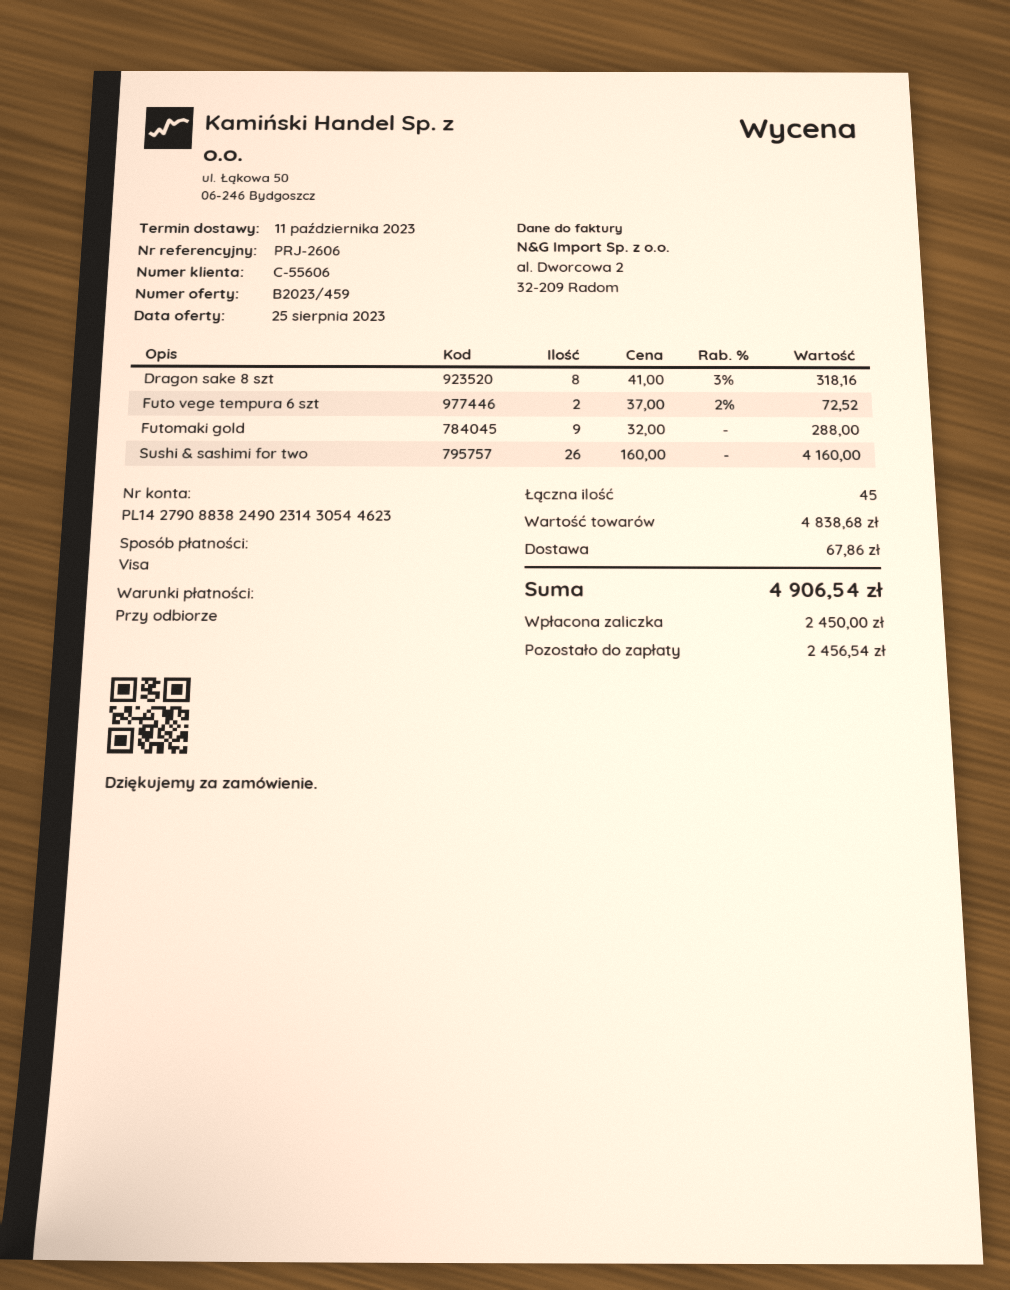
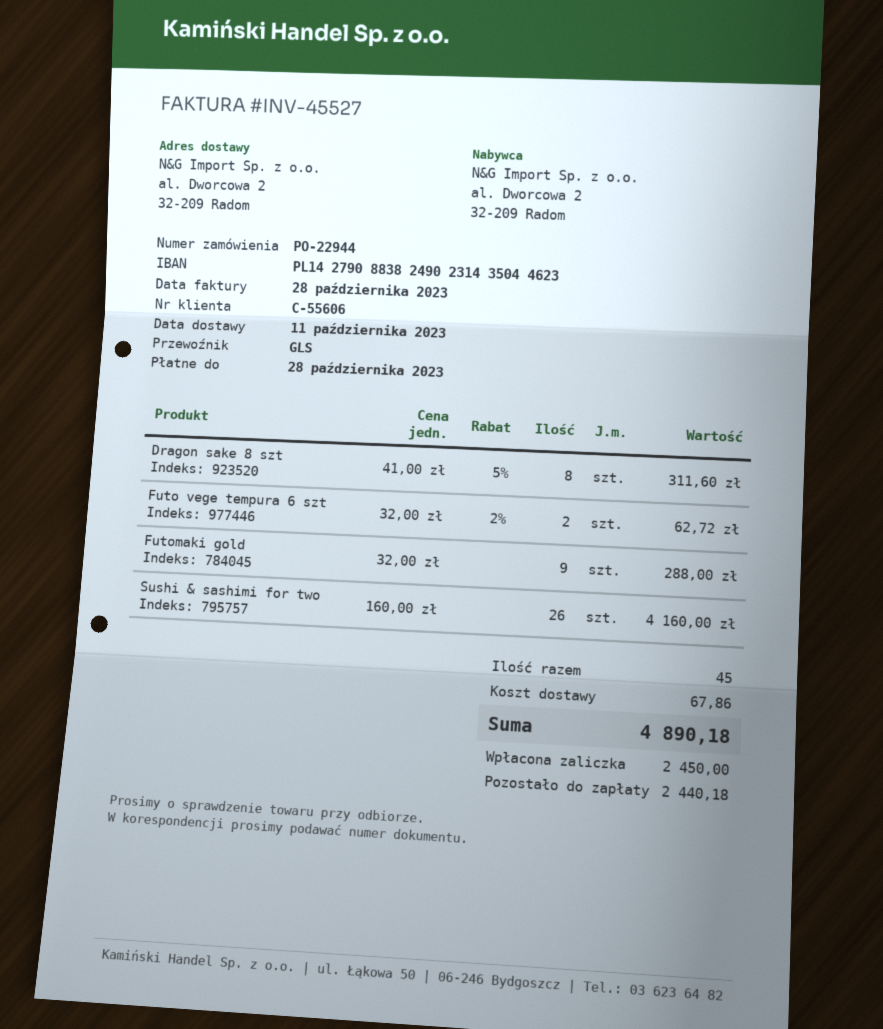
bank account: PL14279088382490231430544623 -> PL14279088382490231435044623
Dragon sake 8 szt: 8 x 41.00 - 3% = 318.16 -> 8 x 41.00 - 5% = 311.60
Futo vege tempura 6 szt: 2 x 37.00 - 2% = 72.52 -> 2 x 32.00 - 2% = 62.72
total: 4906.54 -> 4890.18
balance: 2456.54 -> 2440.18

